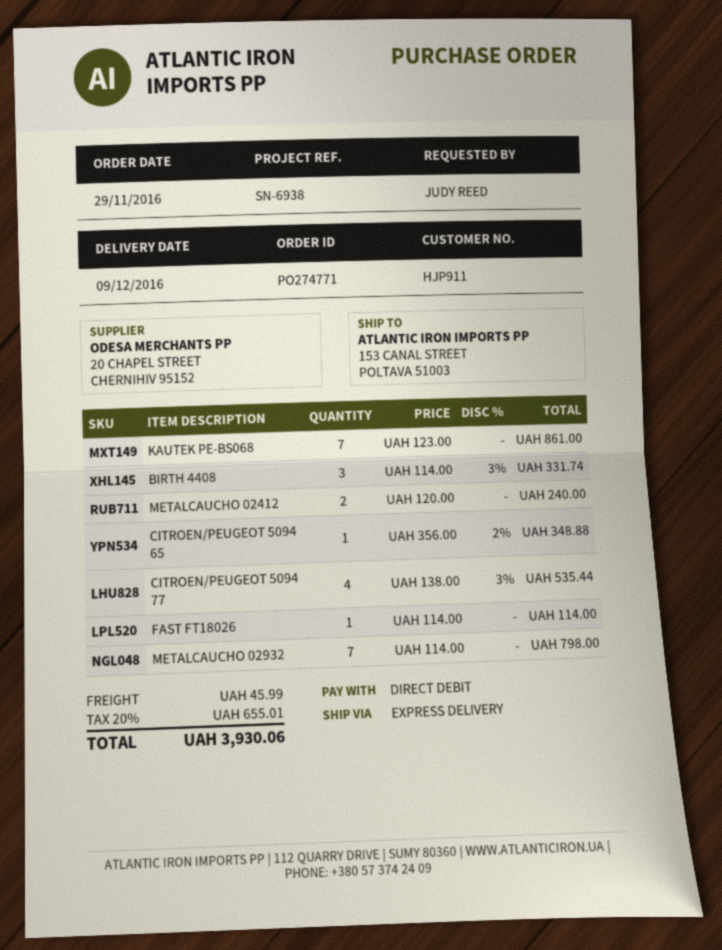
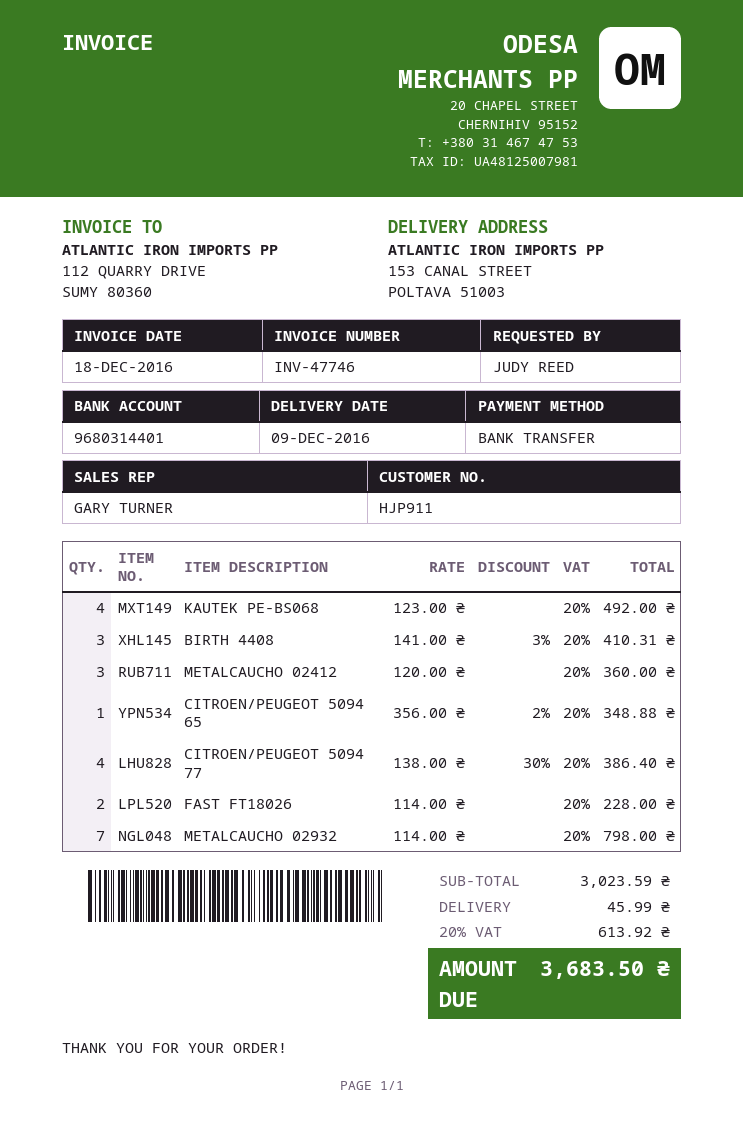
payment method: direct debit -> bank transfer
KAUTEK PE-BS068: 7 x 123.00 = 861.00 -> 4 x 123.00 = 492.00
BIRTH 4408: 3 x 114.00 - 3% = 331.74 -> 3 x 141.00 - 3% = 410.31
METALCAUCHO 02412: 2 x 120.00 = 240.00 -> 3 x 120.00 = 360.00
CITROEN/PEUGEOT 5094 77: 4 x 138.00 - 3% = 535.44 -> 4 x 138.00 - 30% = 386.40
FAST FT18026: 1 x 114.00 = 114.00 -> 2 x 114.00 = 228.00
tax: 20% = 655.01 -> 20% = 613.92
total: 3930.06 -> 3683.50

